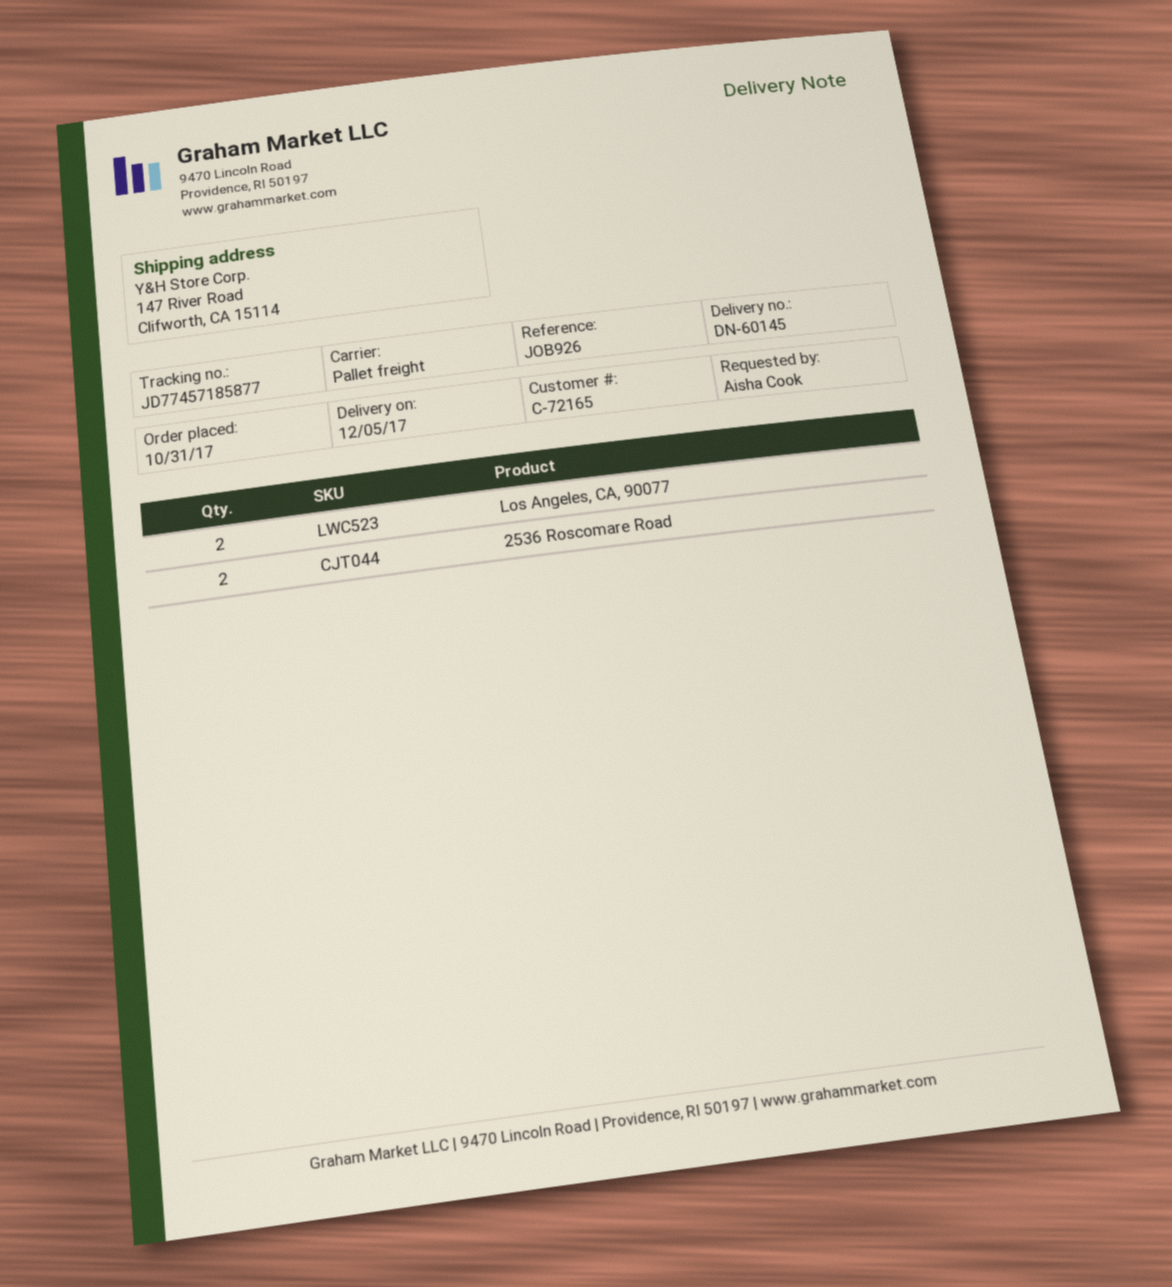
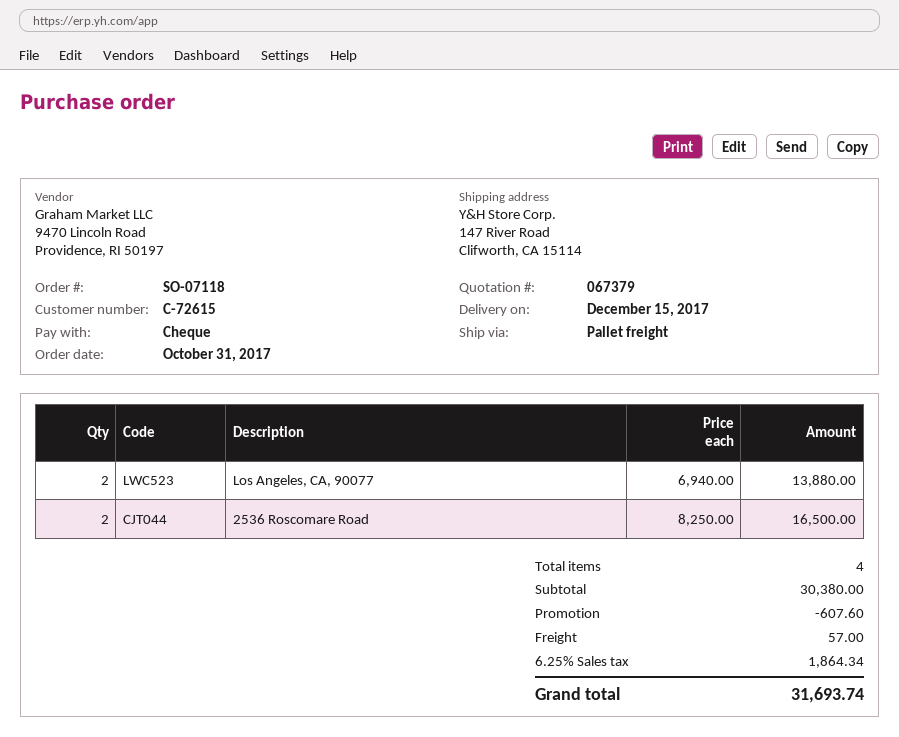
delivery date: 2017-12-05 -> 2017-12-15
customer number: C-72165 -> C-72615

